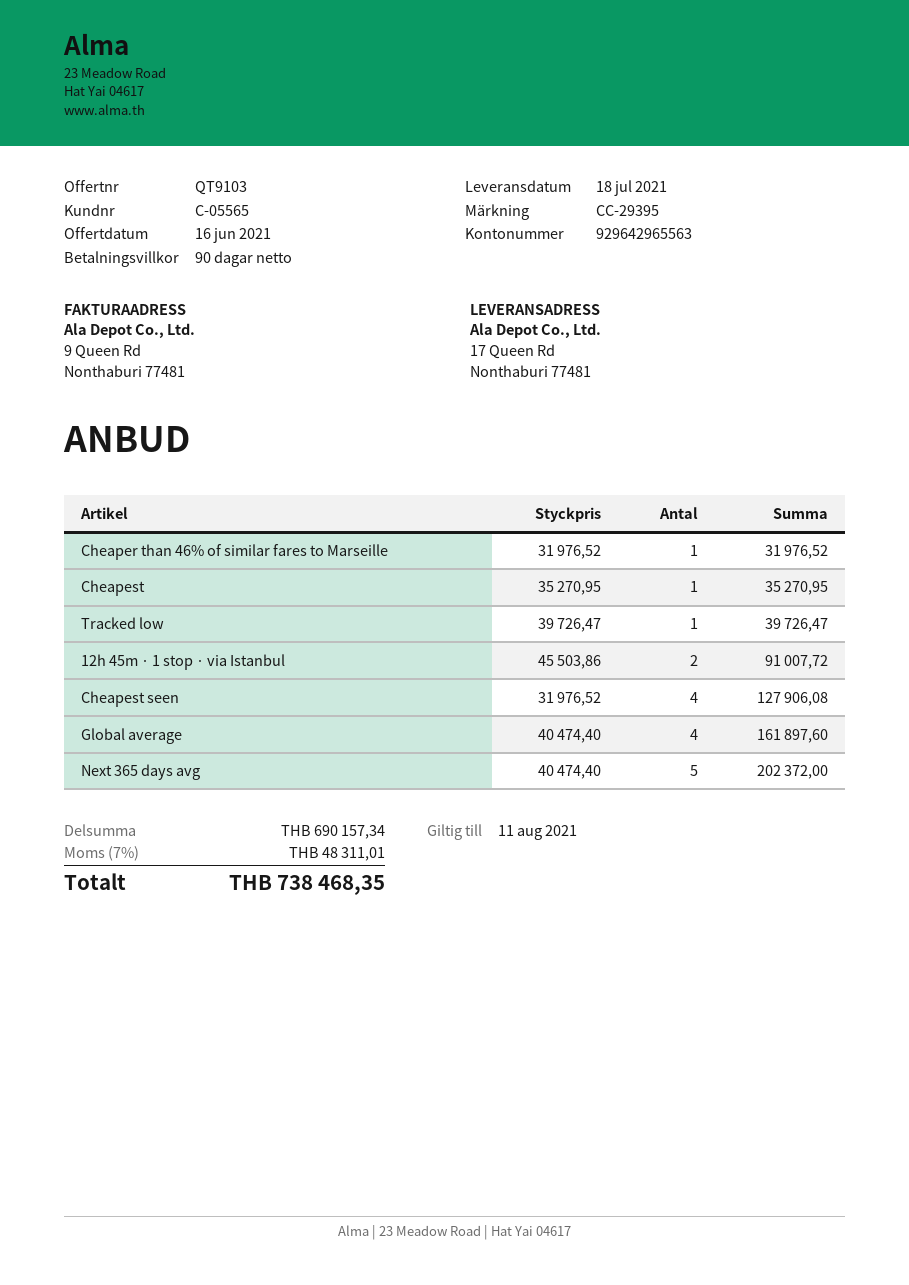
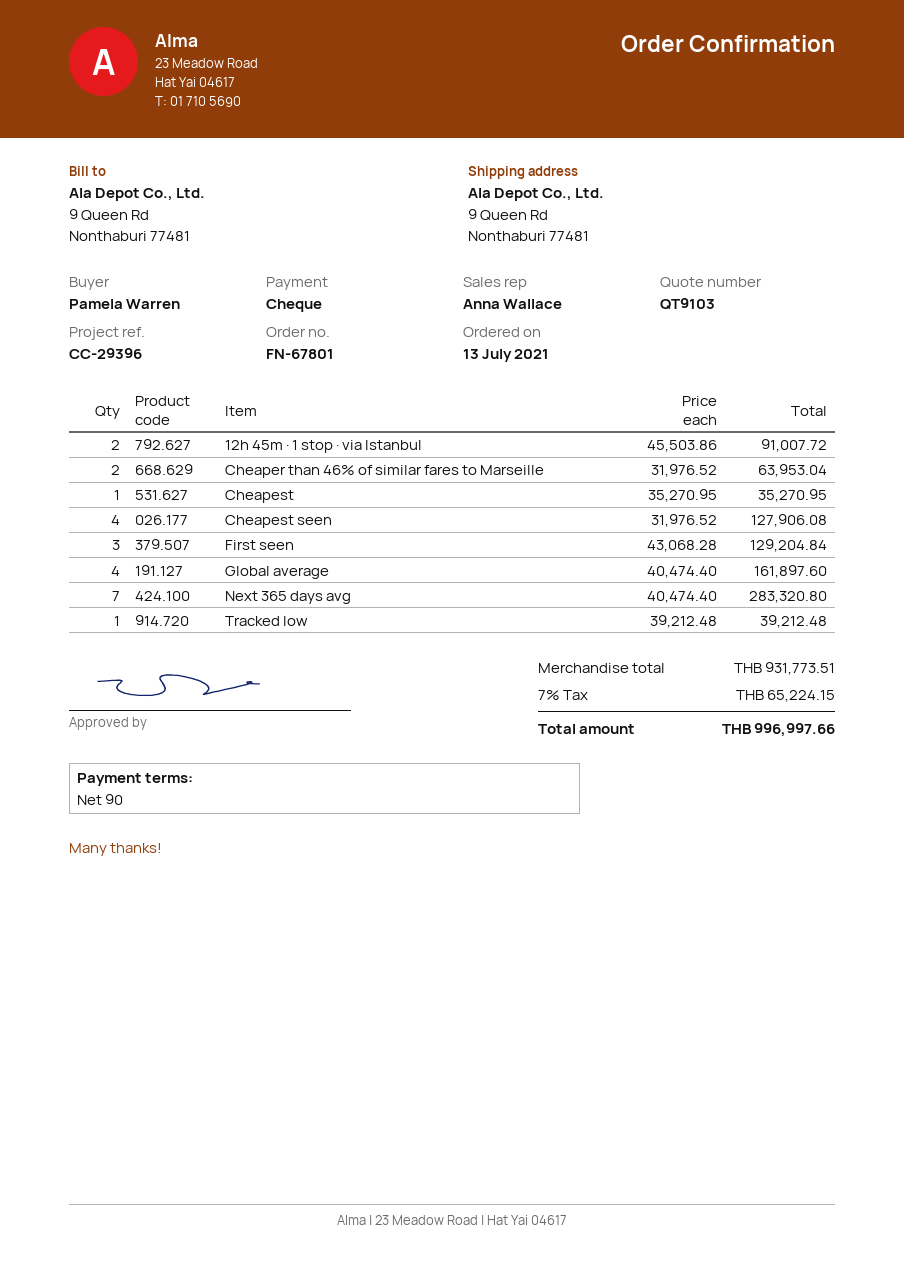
reference: CC-29395 -> CC-29396
ship to: 17 Queen Rd, Nonthaburi 77481 -> 9 Queen Rd, Nonthaburi 77481
Cheaper than 46% of similar fares to Marseille: 1 x 31976.52 = 31976.52 -> 2 x 31976.52 = 63953.04
Tracked low: 1 x 39726.47 = 39726.47 -> 1 x 39212.48 = 39212.48
Next 365 days avg: 5 x 40474.40 = 202372.00 -> 7 x 40474.40 = 283320.80
First seen: none -> 3 x 43068.28 = 129204.84
subtotal: 690157.34 -> 931773.51
tax: 7% = 48311.01 -> 7% = 65224.15
total: 738468.35 -> 996997.66

